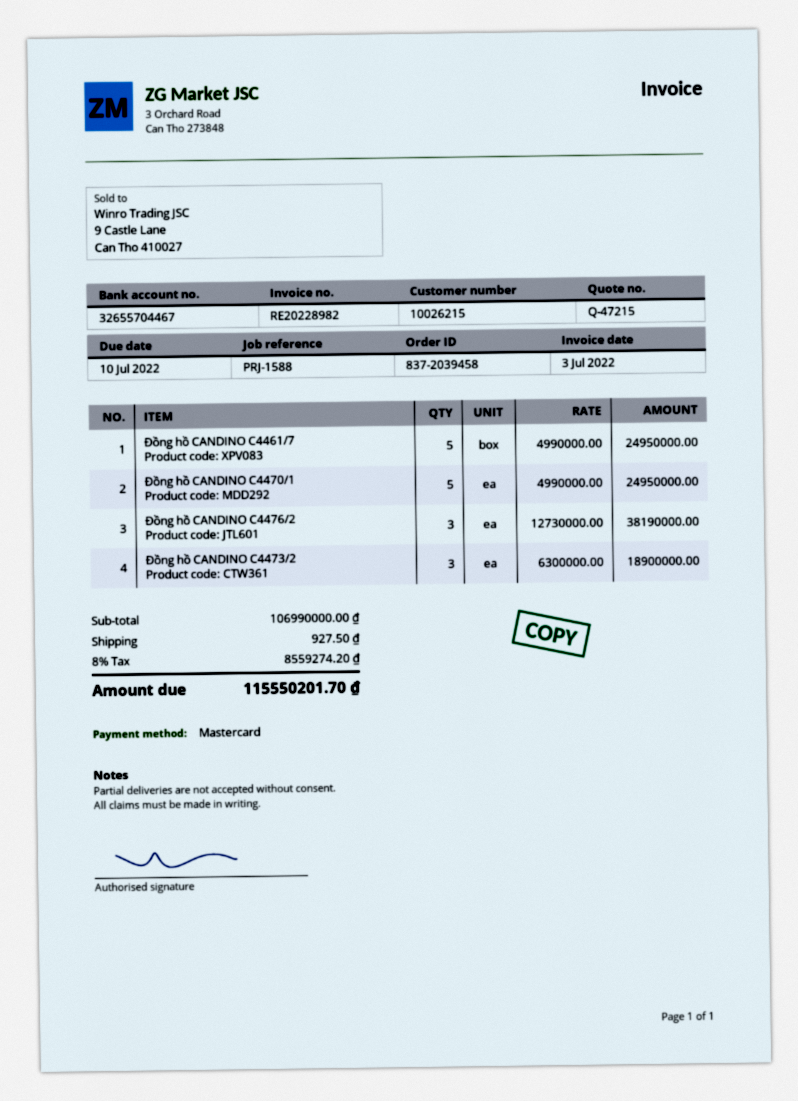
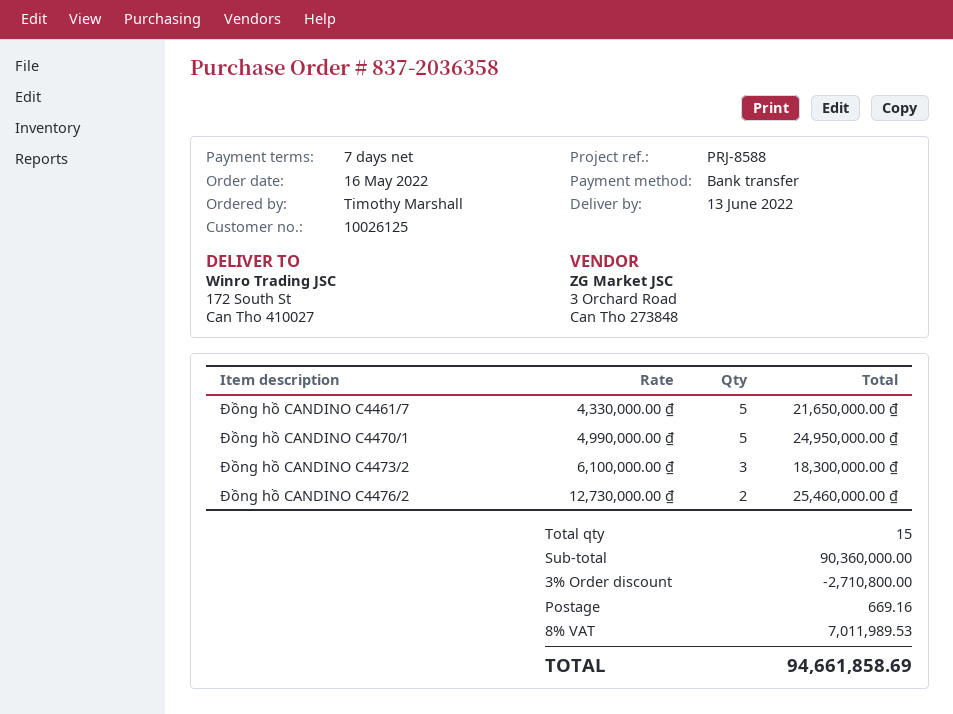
order number: 837-2039458 -> 837-2036358
customer number: 10026215 -> 10026125
reference: PRJ-1588 -> PRJ-8588
payment method: Mastercard -> bank transfer
Đồng hồ CANDINO C4461/7: 5 x 4990000.00 = 24950000.00 -> 5 x 4330000.00 = 21650000.00
Đồng hồ CANDINO C4476/2: 3 x 12730000.00 = 38190000.00 -> 2 x 12730000.00 = 25460000.00
Đồng hồ CANDINO C4473/2: 3 x 6300000.00 = 18900000.00 -> 3 x 6100000.00 = 18300000.00
subtotal: 106990000.00 -> 90360000.00
discount: none -> 3% = 2710800.00
shipping: 927.50 -> 669.16
tax: 8% = 8559274.20 -> 8% = 7011989.53
total: 115550201.70 -> 94661858.69

